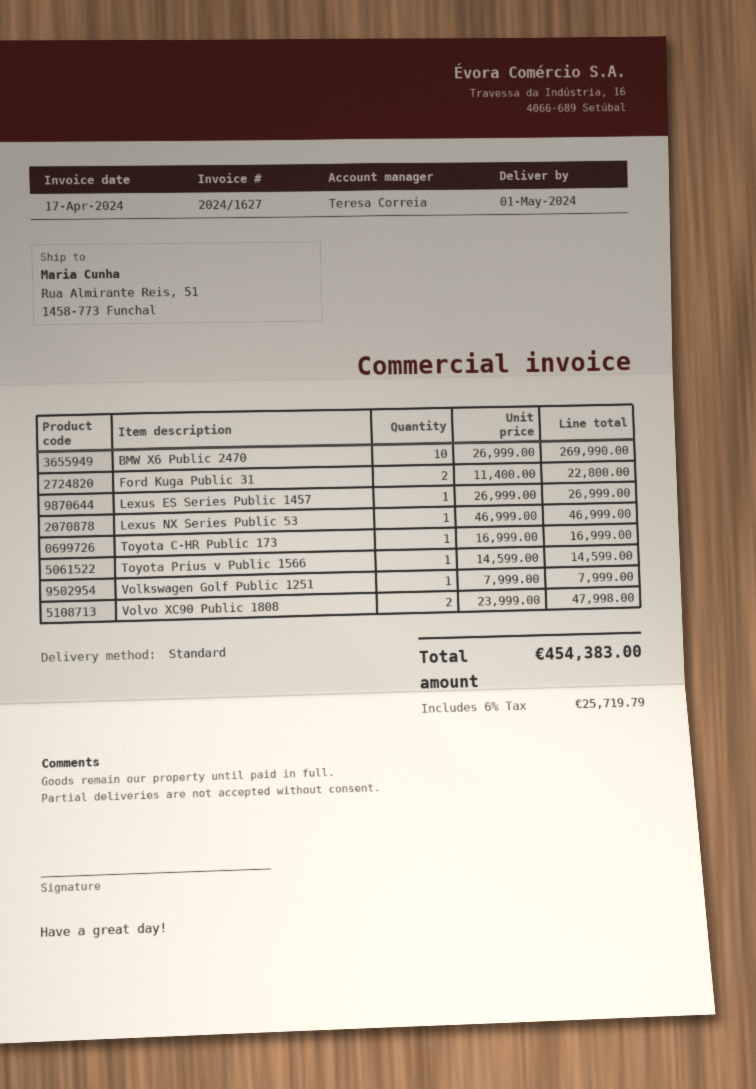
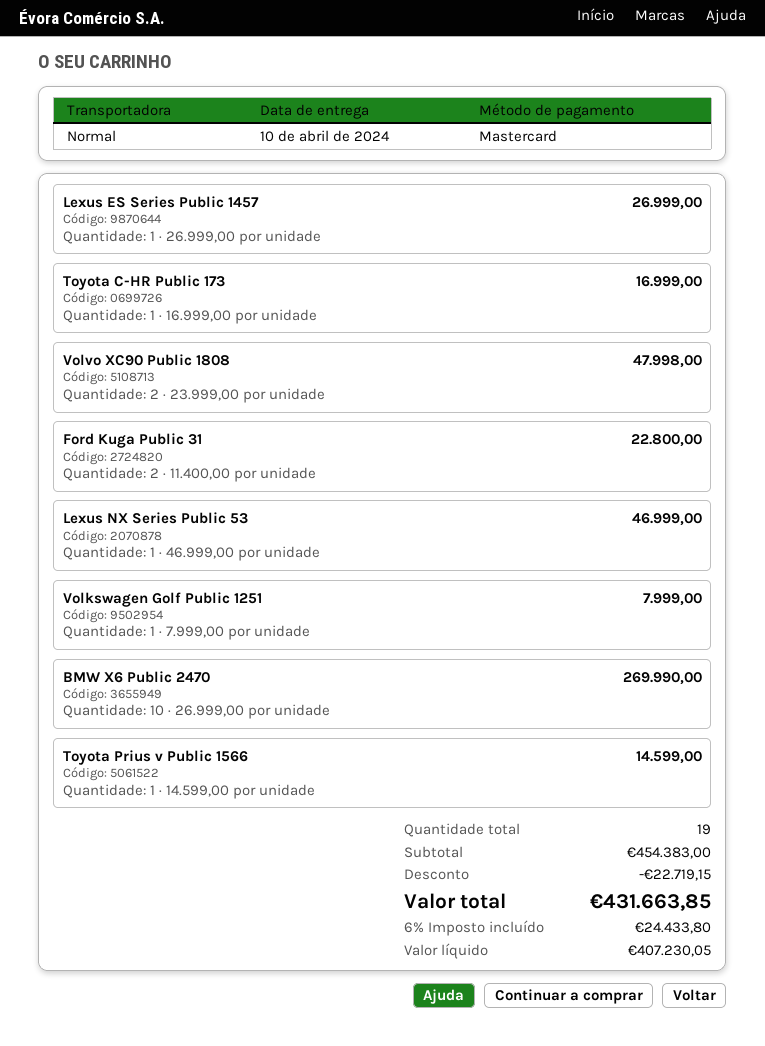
delivery date: 2024-05-01 -> 2024-04-10
discount: none -> 22719.15
tax: 6% = 25719.79 -> 6% = 24433.80
total: 454383.00 -> 431663.85

